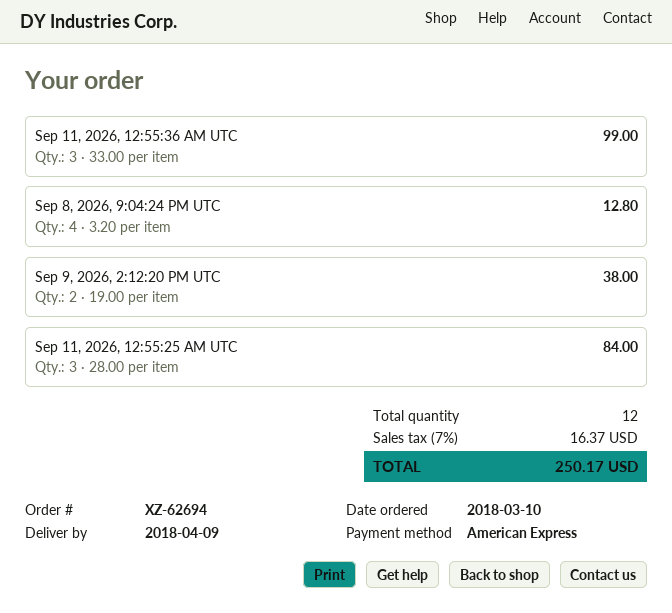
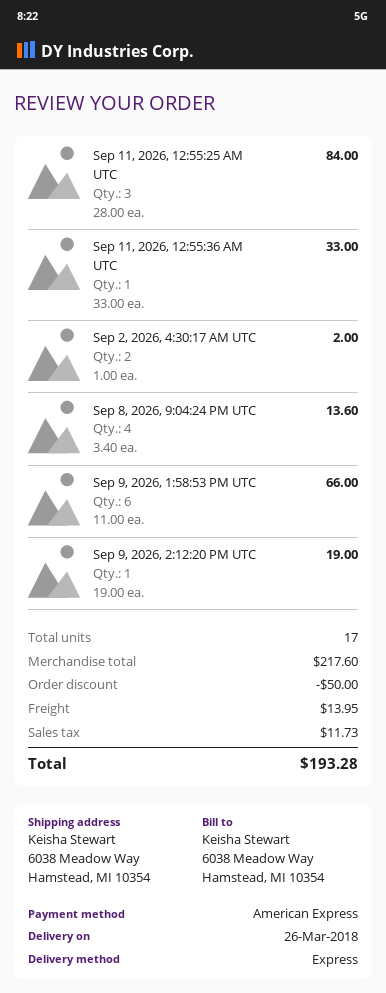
delivery date: 2018-04-09 -> 2018-03-26
Sep 11, 2026, 12:55:36 AM UTC: 3 x 33.00 = 99.00 -> 1 x 33.00 = 33.00
Sep 8, 2026, 9:04:24 PM UTC: 4 x 3.20 = 12.80 -> 4 x 3.40 = 13.60
Sep 9, 2026, 2:12:20 PM UTC: 2 x 19.00 = 38.00 -> 1 x 19.00 = 19.00
Sep 2, 2026, 4:30:17 AM UTC: none -> 2 x 1.00 = 2.00
Sep 9, 2026, 1:58:53 PM UTC: none -> 6 x 11.00 = 66.00
total quantity: 12 -> 17
discount: none -> 50.00
shipping: none -> 13.95
tax: 16.37 -> 11.73
total: 250.17 -> 193.28

